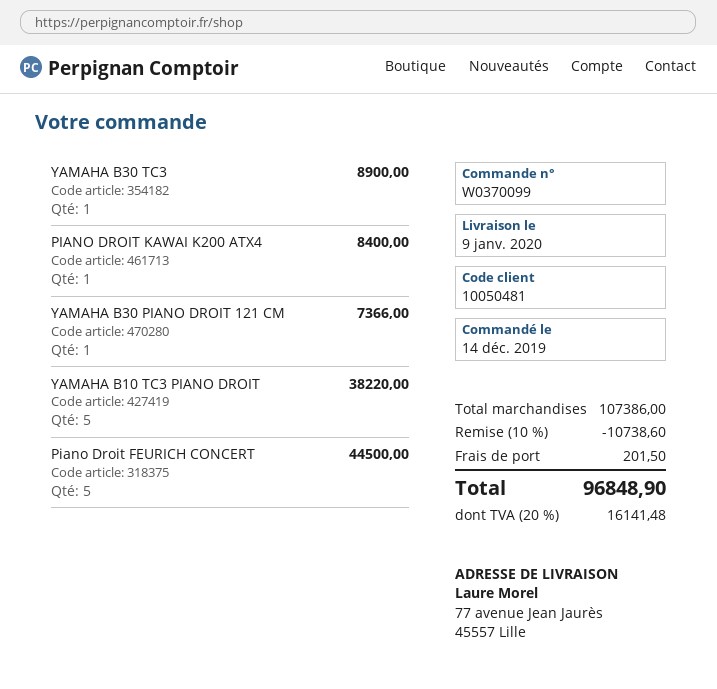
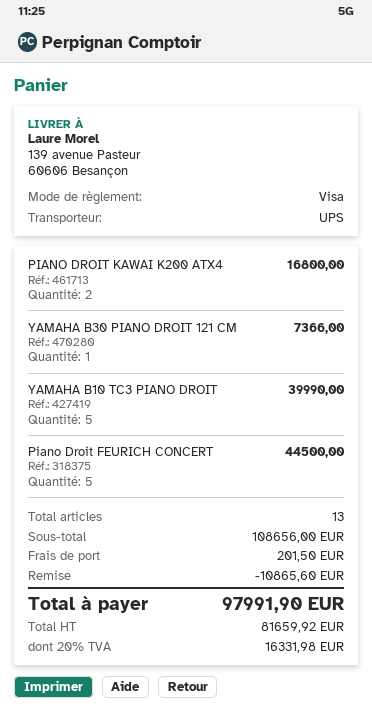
ship to: 77 avenue Jean Jaurès, 45557 Lille -> 139 avenue Pasteur, 60606 Besançon
YAMAHA B30 TC3: 1 for 8900.00 -> none
PIANO DROIT KAWAI K200 ATX4: 1 for 8400.00 -> 2 for 16800.00
YAMAHA B10 TC3 PIANO DROIT: 5 for 38220.00 -> 5 for 39990.00
subtotal: 107386.00 -> 108656.00
discount: 10738.60 -> 10865.60
tax: 20% = 16141.48 -> 20% = 16331.98
total: 96848.90 -> 97991.90

